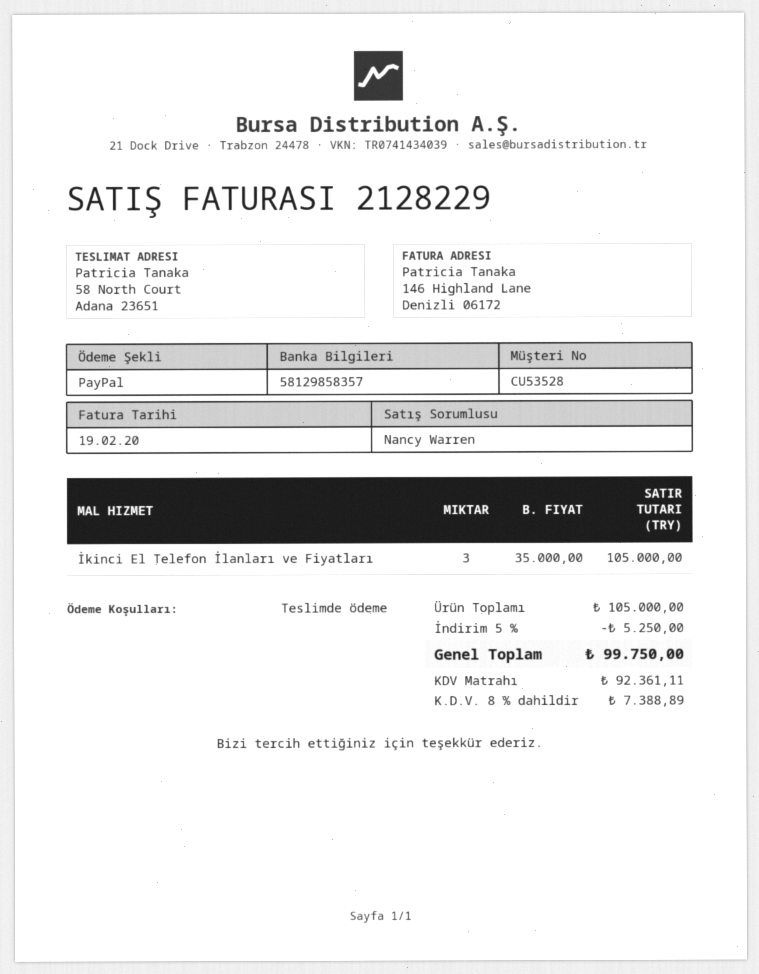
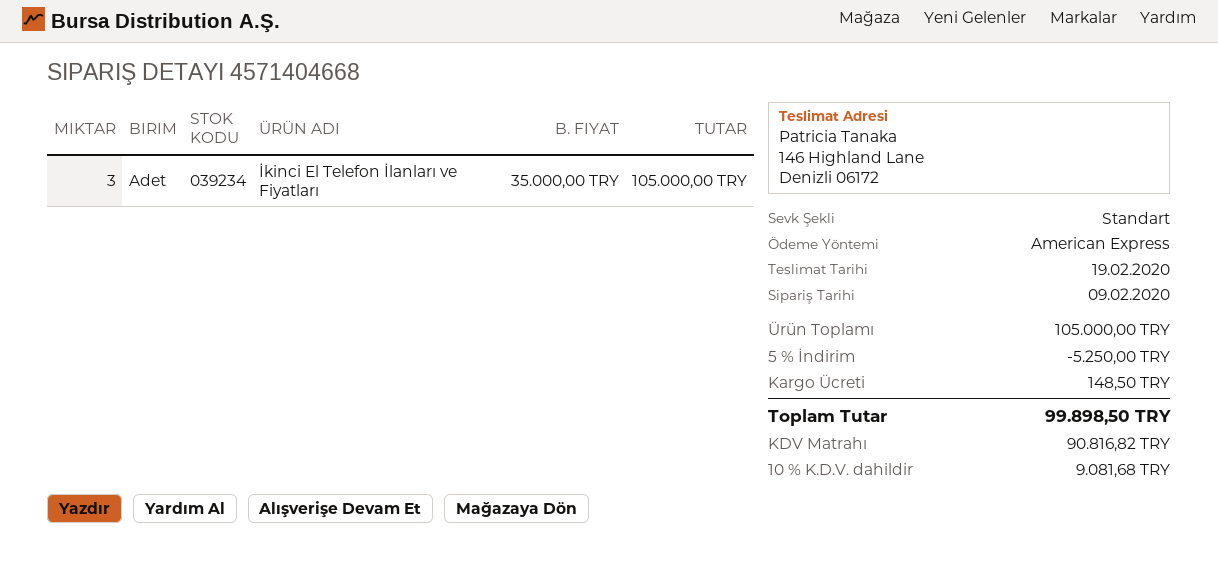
payment method: PayPal -> American Express
ship to: 58 North Court, Adana 23651 -> 146 Highland Lane, Denizli 06172
shipping: none -> 148.50
net: 92361.11 -> 90816.82
tax: 8% = 7388.89 -> 10% = 9081.68
total: 99750.00 -> 99898.50

